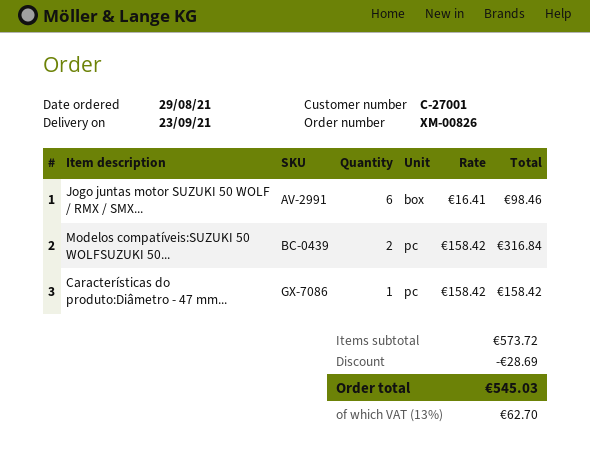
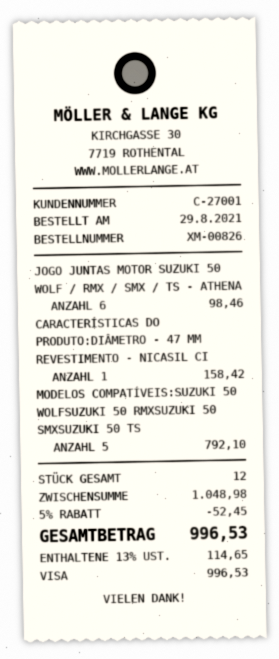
Modelos compatíveis:SUZUKI 50 WOLFSUZUKI 50...: 2 for 316.84 -> 5 for 792.10
subtotal: 573.72 -> 1048.98
discount: 28.69 -> 52.45
tax: 13% = 62.70 -> 13% = 114.65
total: 545.03 -> 996.53

